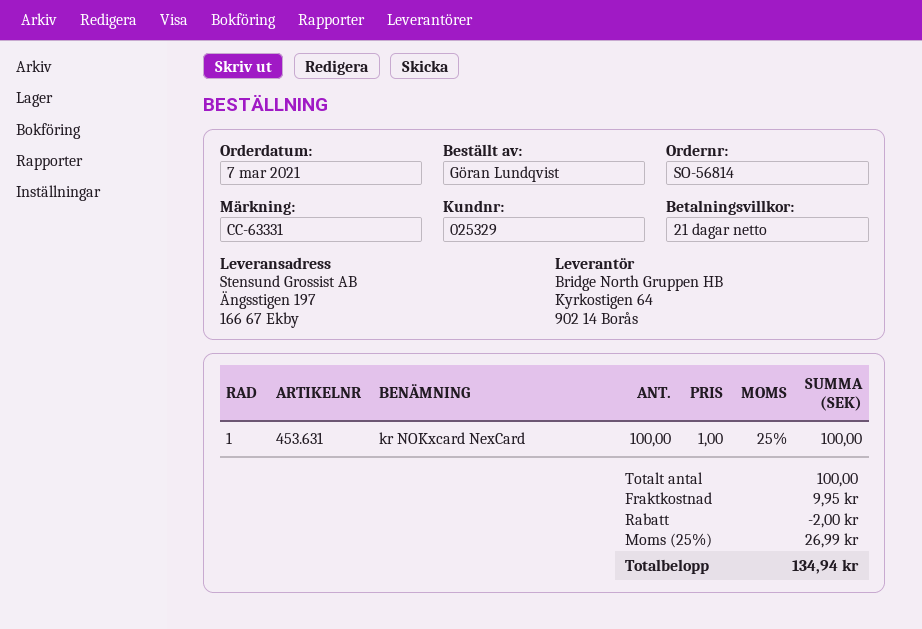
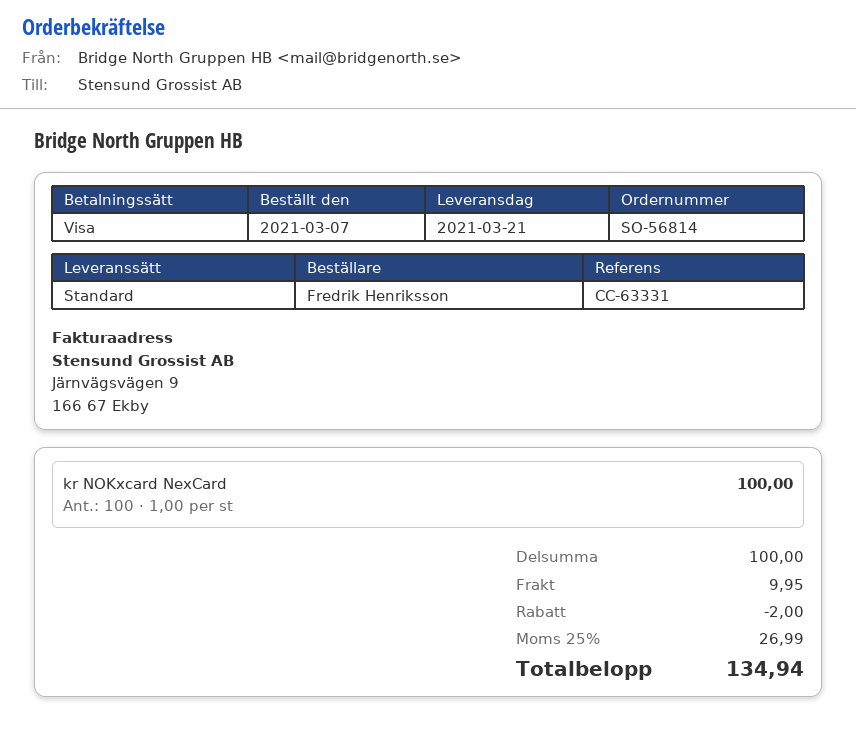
ordered by: Göran Lundqvist -> Fredrik Henriksson

